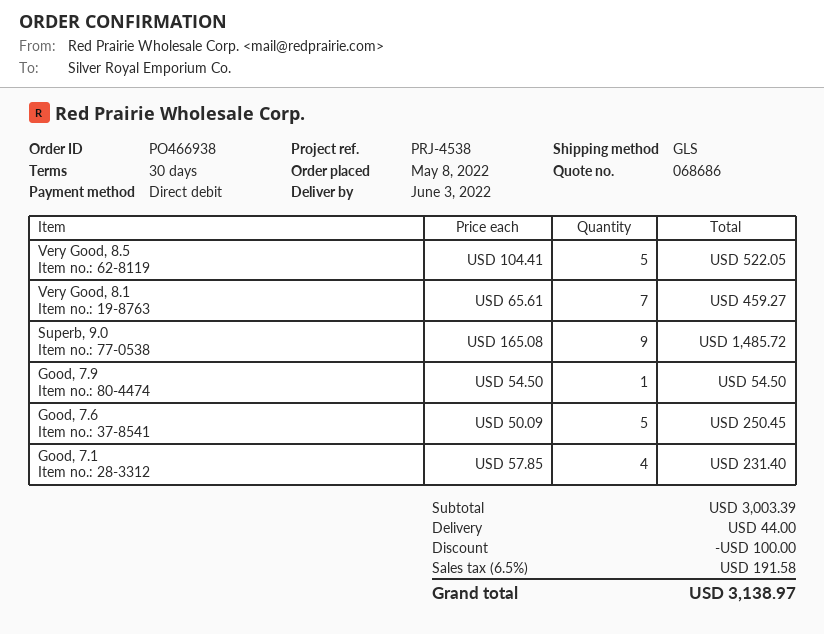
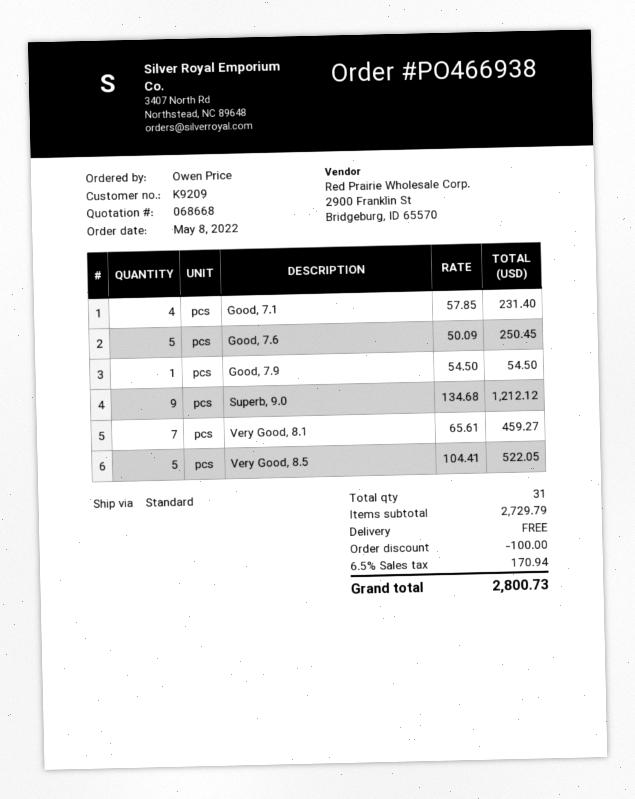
quote number: 068686 -> 068668
shipping method: GLS -> standard
Superb, 9.0: 9 x 165.08 = 1485.72 -> 9 x 134.68 = 1212.12
subtotal: 3003.39 -> 2729.79
shipping: 44.00 -> 0.00
tax: 6.5% = 191.58 -> 6.5% = 170.94
total: 3138.97 -> 2800.73

